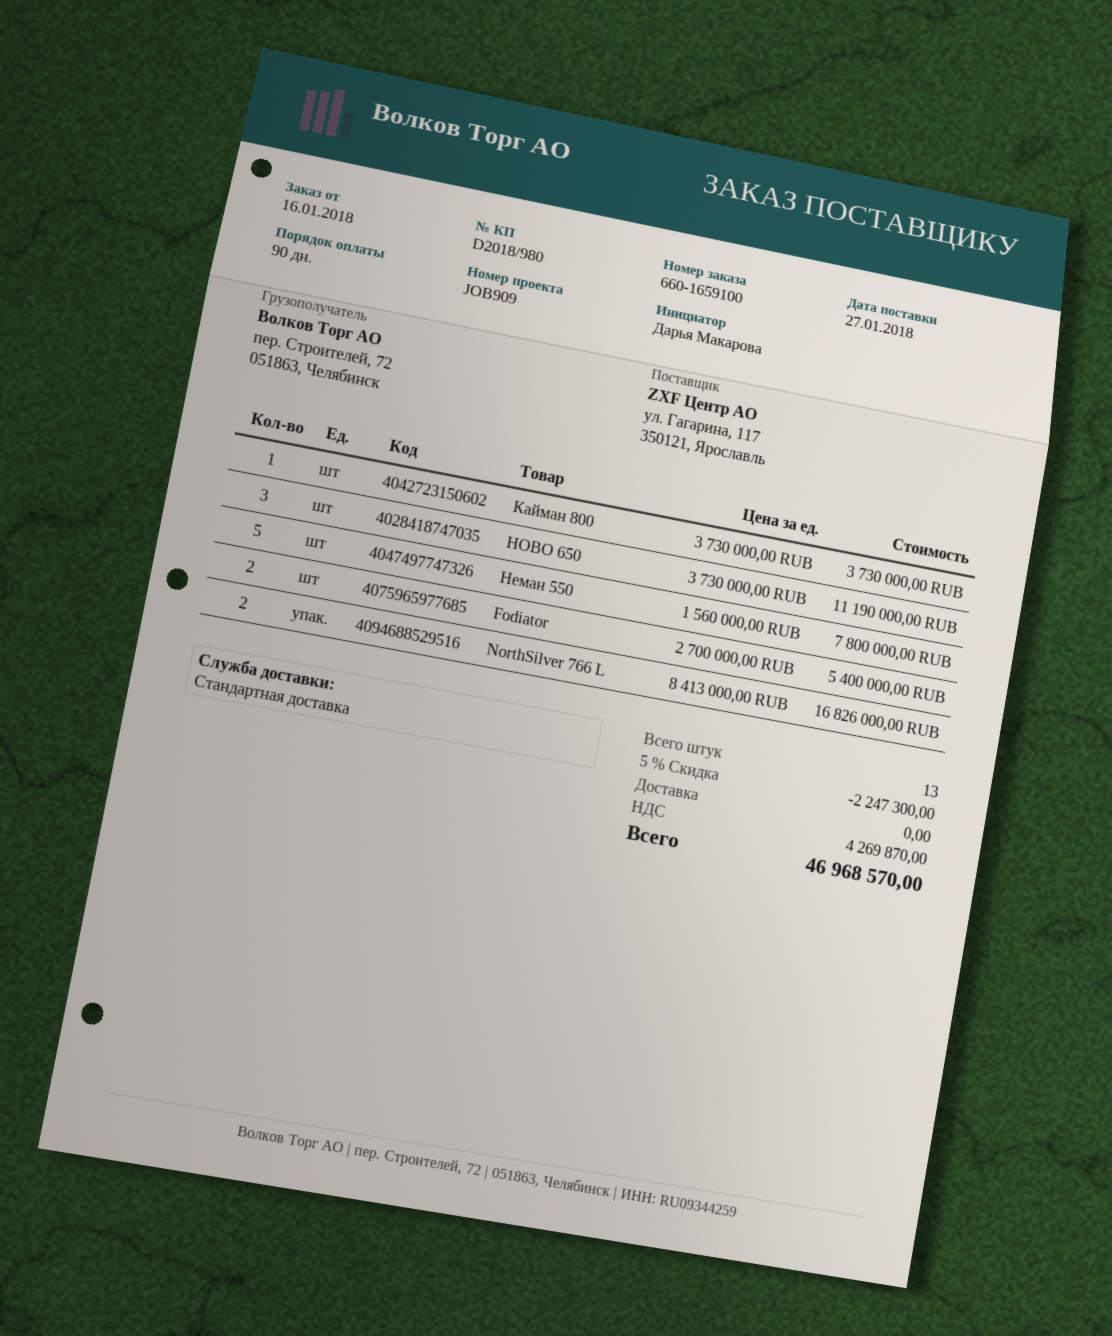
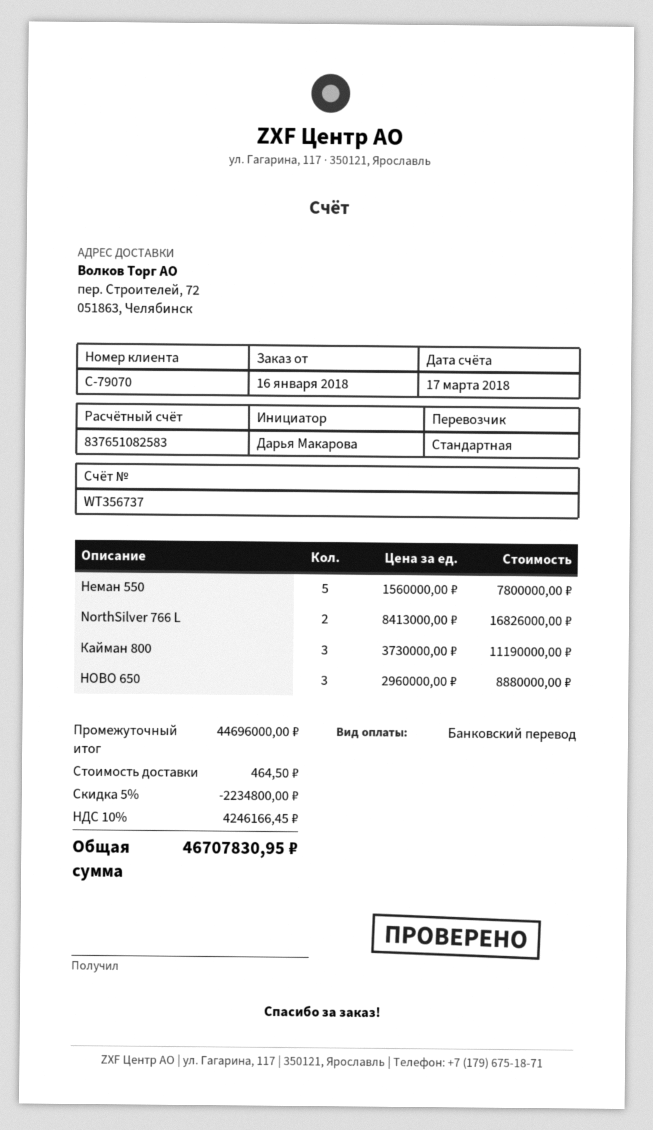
Кайман 800: 1 x 3730000.00 = 3730000.00 -> 3 x 3730000.00 = 11190000.00
НОВО 650: 3 x 3730000.00 = 11190000.00 -> 3 x 2960000.00 = 8880000.00
Fodiator: 2 x 2700000.00 = 5400000.00 -> none
discount: 5% = 2247300.00 -> 5% = 2234800.00
shipping: 0.00 -> 464.50
tax: 4269870.00 -> 4246166.45
total: 46968570.00 -> 46707830.95

